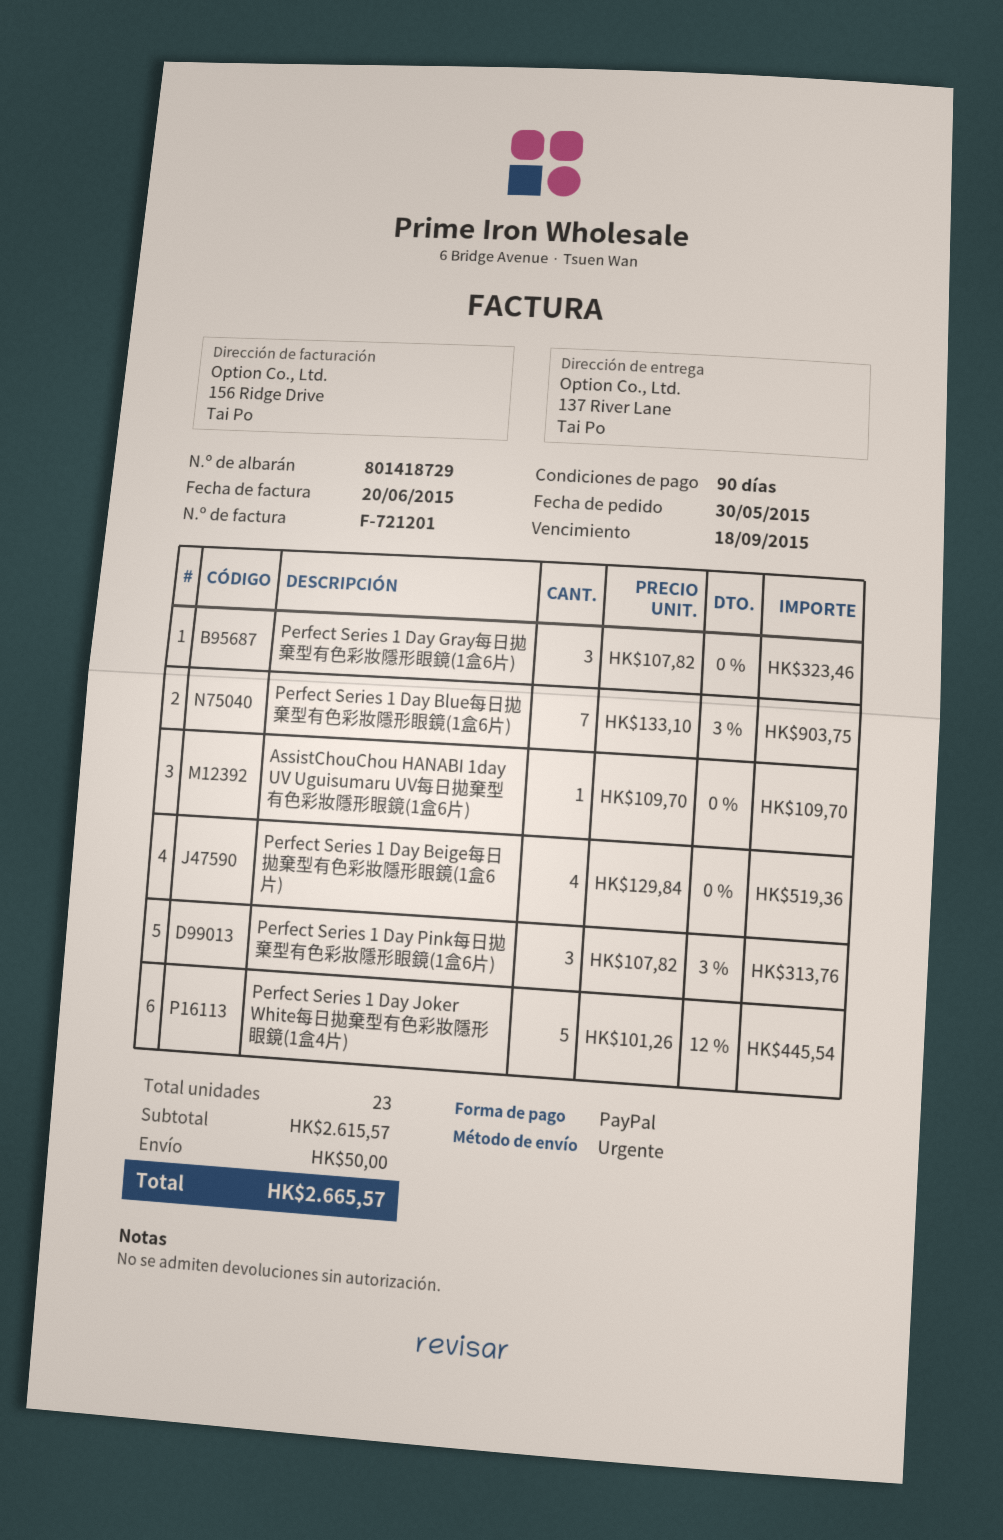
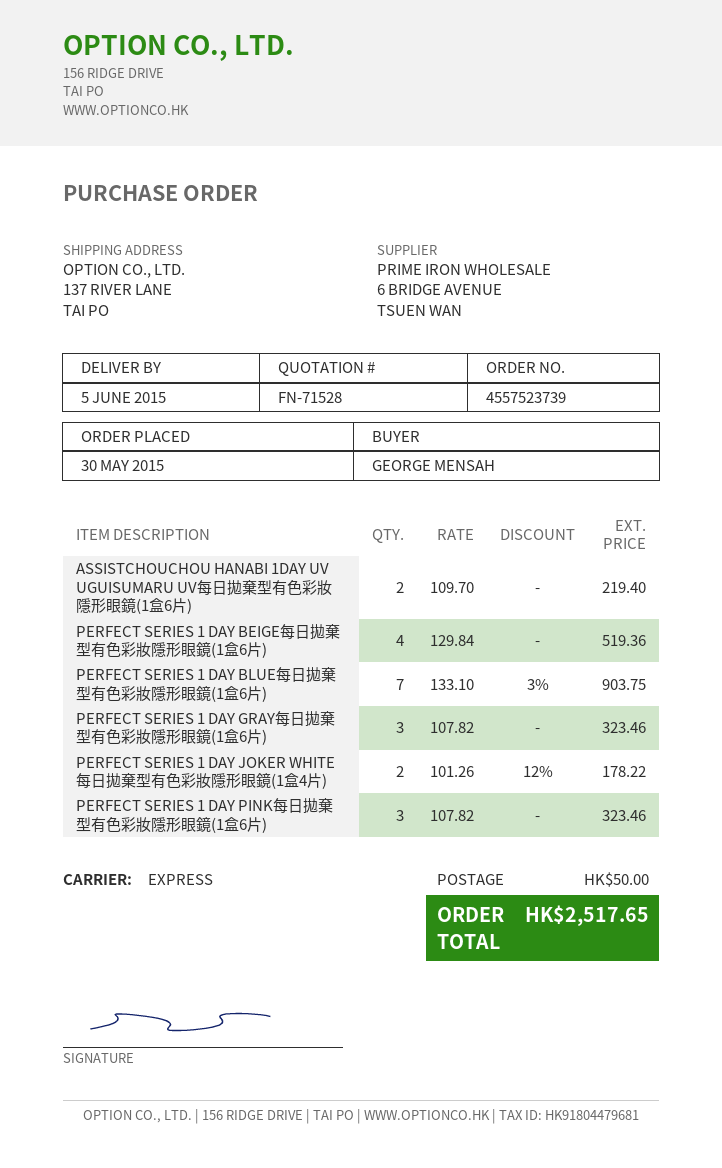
AssistChouChou HANABI 1day UV Uguisumaru UV每日拋棄型有色彩妝隱形眼鏡(1盒6片): 1 x 109.70 = 109.70 -> 2 x 109.70 = 219.40
Perfect Series 1 Day Pink每日拋棄型有色彩妝隱形眼鏡(1盒6片): 3 x 107.82 - 3% = 313.76 -> 3 x 107.82 = 323.46
Perfect Series 1 Day Joker White每日拋棄型有色彩妝隱形眼鏡(1盒4片): 5 x 101.26 - 12% = 445.54 -> 2 x 101.26 - 12% = 178.22
total: 2665.57 -> 2517.65

